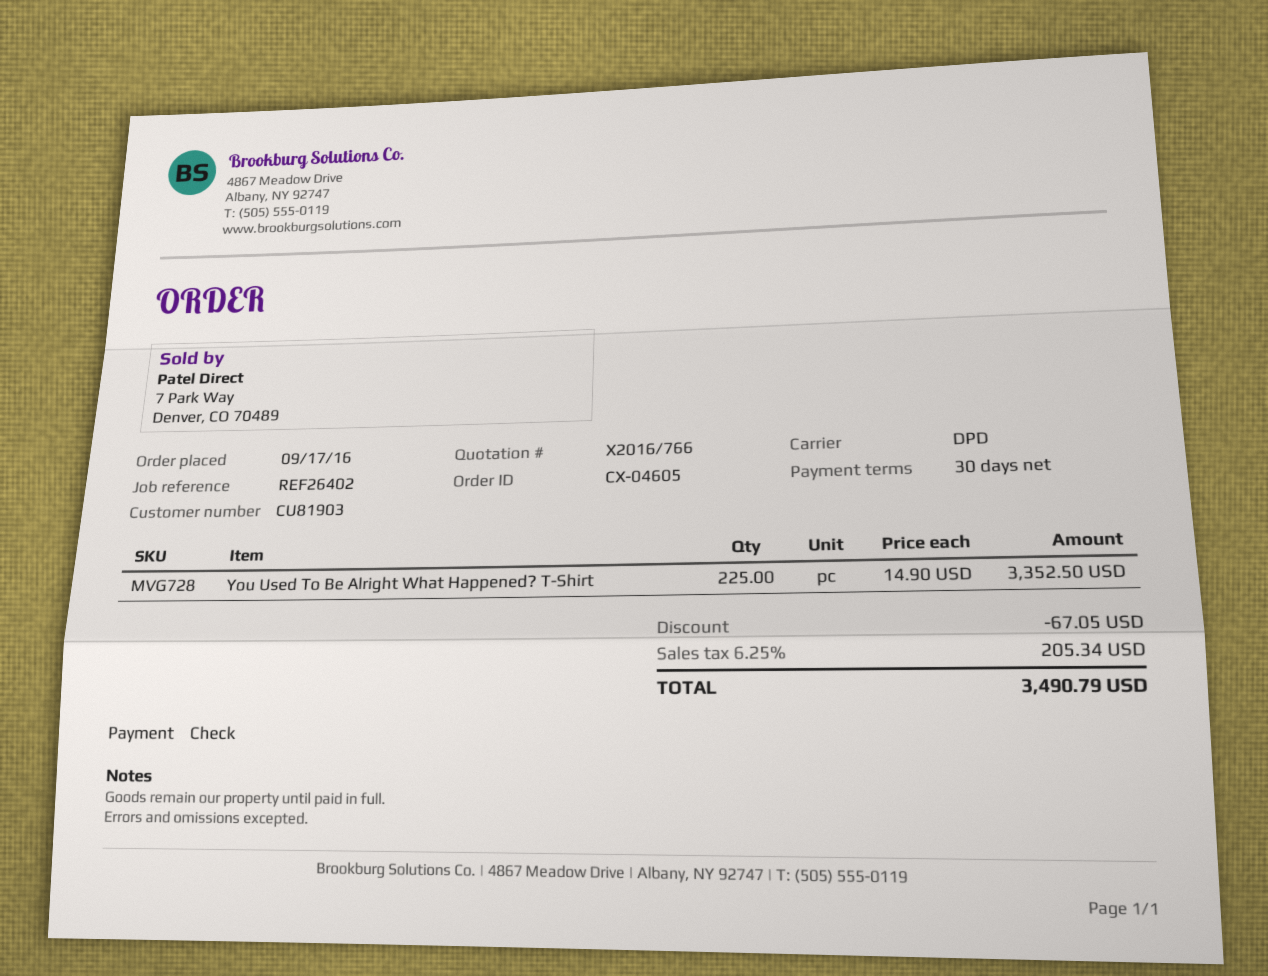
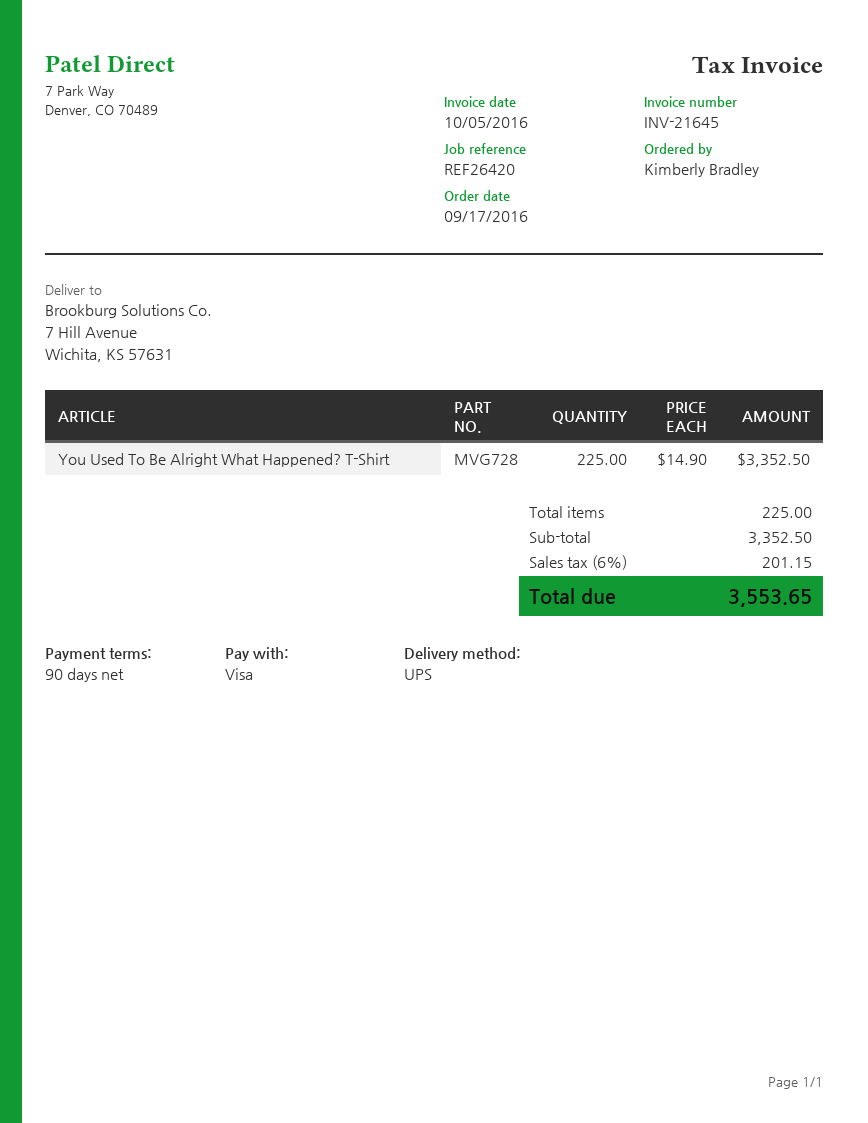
payment terms: 30 days -> 90 days
reference: REF26402 -> REF26420
payment method: cheque -> Visa
shipping method: DPD -> UPS
discount: 67.05 -> none
tax: 6.25% = 205.34 -> 6% = 201.15
total: 3490.79 -> 3553.65

